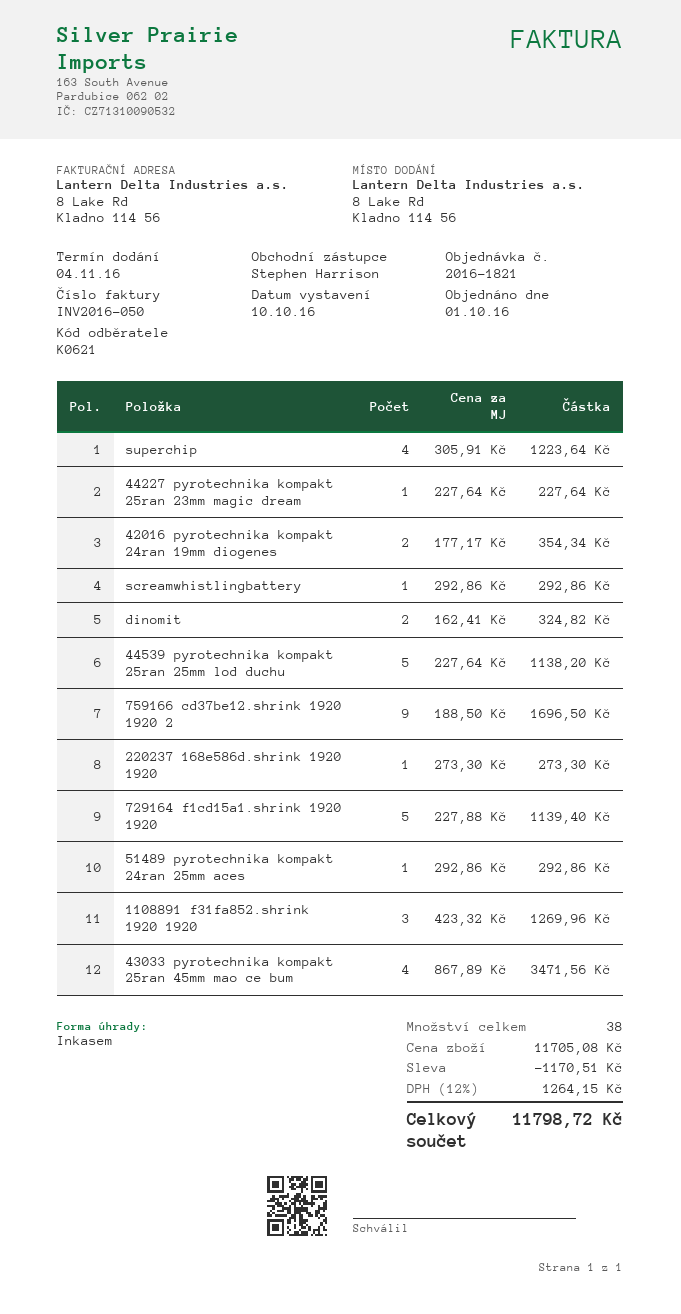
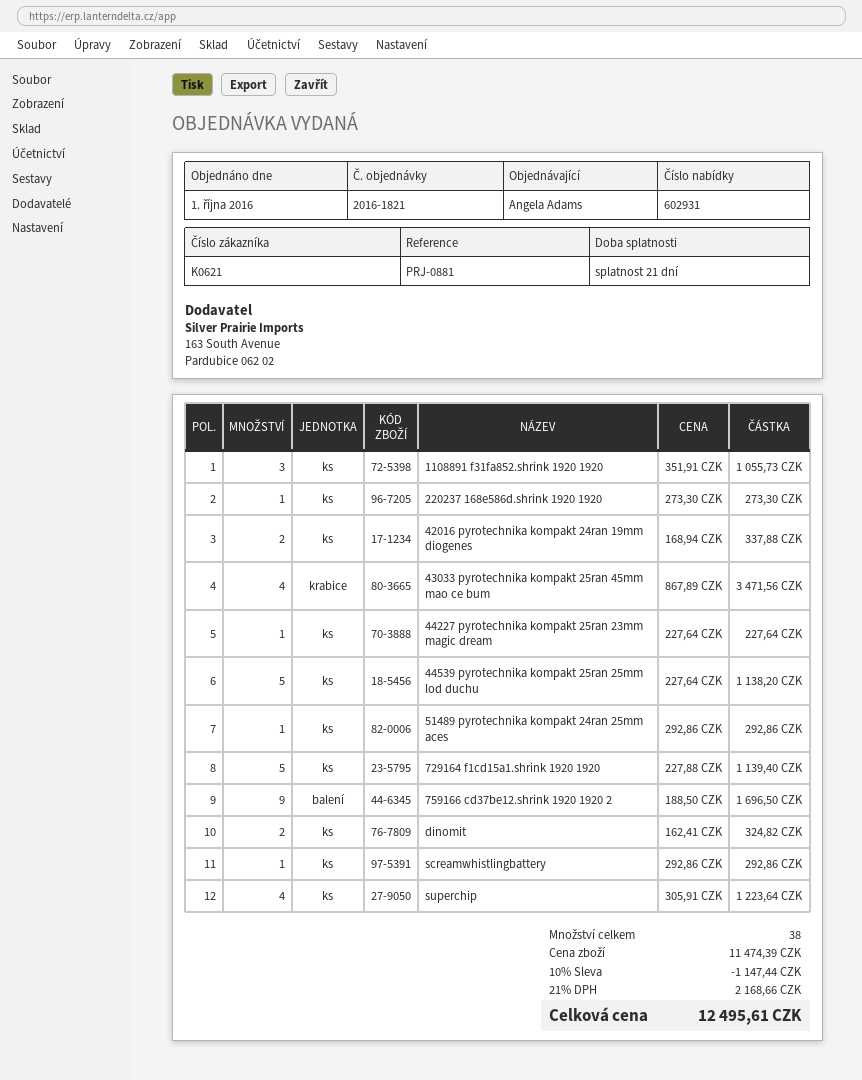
42016 pyrotechnika kompakt 24ran 19mm diogenes: 2 x 177.17 = 354.34 -> 2 x 168.94 = 337.88
1108891 f31fa852.shrink 1920 1920: 3 x 423.32 = 1269.96 -> 3 x 351.91 = 1055.73
subtotal: 11705.08 -> 11474.39
discount: 1170.51 -> 1147.44
tax: 12% = 1264.15 -> 21% = 2168.66
total: 11798.72 -> 12495.61

